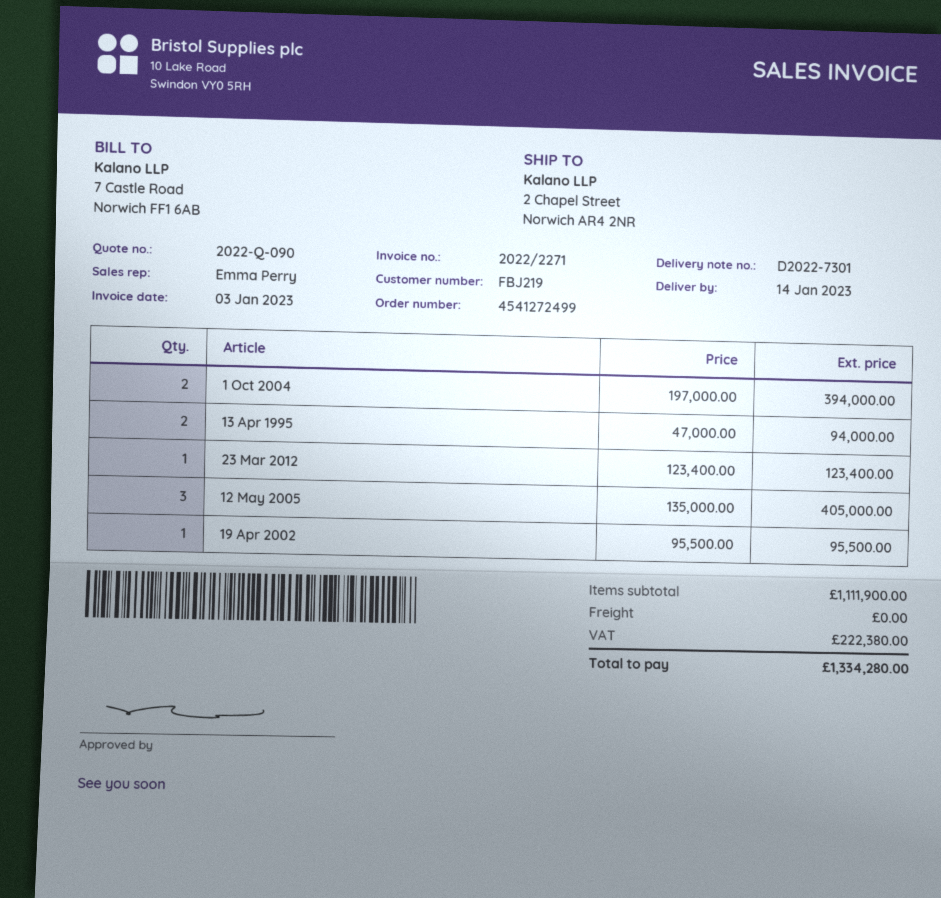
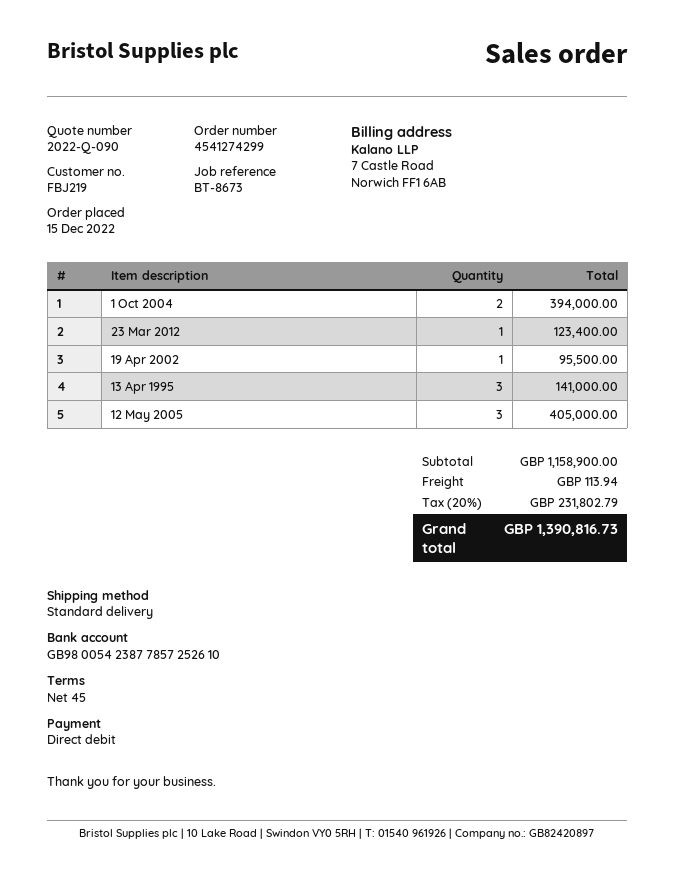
order number: 4541272499 -> 4541274299
13 Apr 1995: 2 for 94000.00 -> 3 for 141000.00
subtotal: 1111900.00 -> 1158900.00
shipping: 0.00 -> 113.94
tax: 222380.00 -> 231802.79
total: 1334280.00 -> 1390816.73

